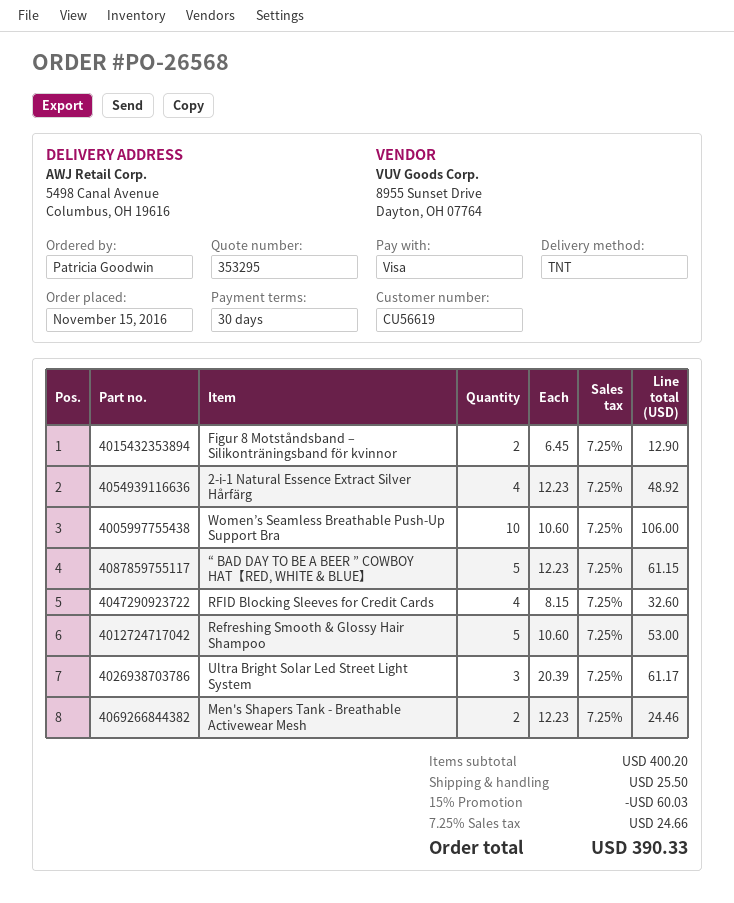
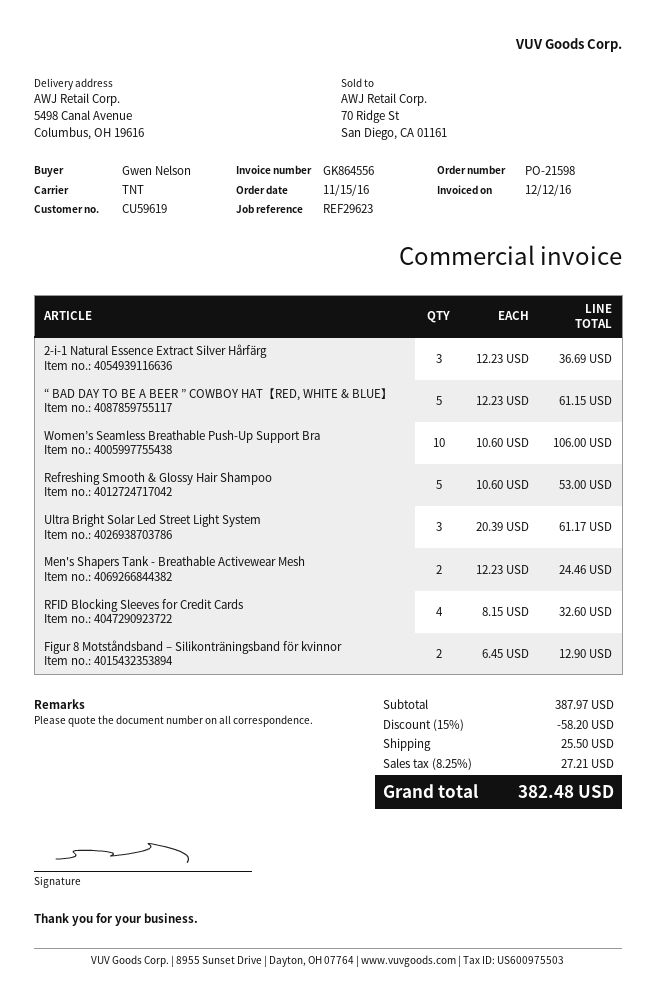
order number: PO-26568 -> PO-21598
customer number: CU56619 -> CU59619
ordered by: Patricia Goodwin -> Gwen Nelson
2-i-1 Natural Essence Extract Silver Hårfärg: 4 x 12.23 = 48.92 -> 3 x 12.23 = 36.69
subtotal: 400.20 -> 387.97
discount: 15% = 60.03 -> 15% = 58.20
tax: 7.25% = 24.66 -> 8.25% = 27.21
total: 390.33 -> 382.48

